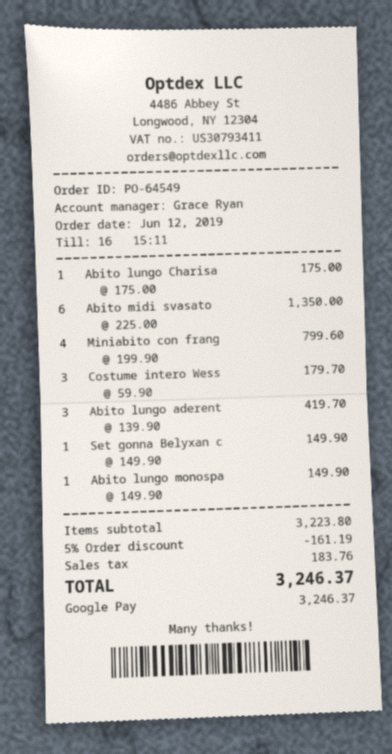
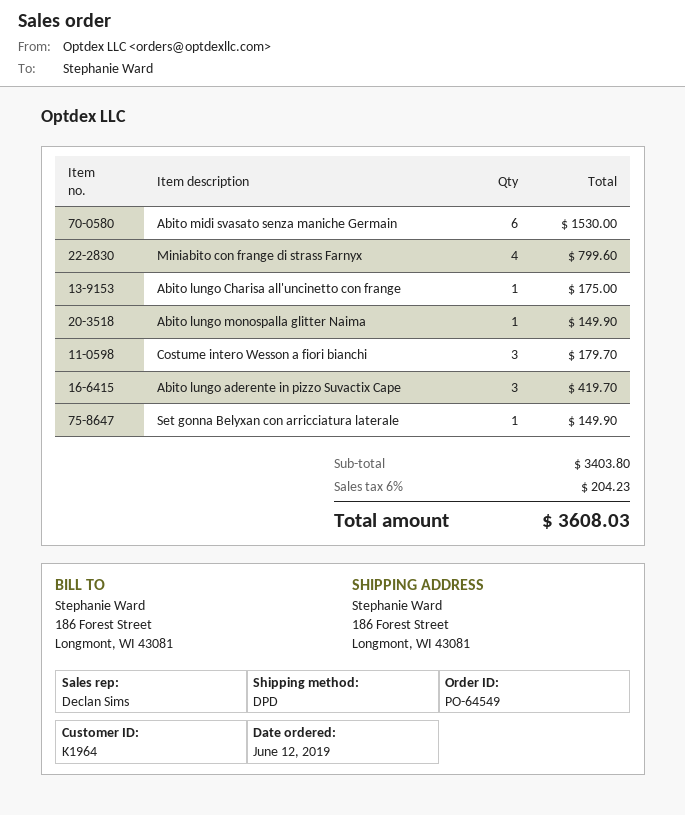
sales rep: Grace Ryan -> Declan Sims
Abito midi svasato: 6 for 1350.00 -> 6 for 1530.00
subtotal: 3223.80 -> 3403.80
discount: 5% = 161.19 -> none
tax: 183.76 -> 204.23
total: 3246.37 -> 3608.03

